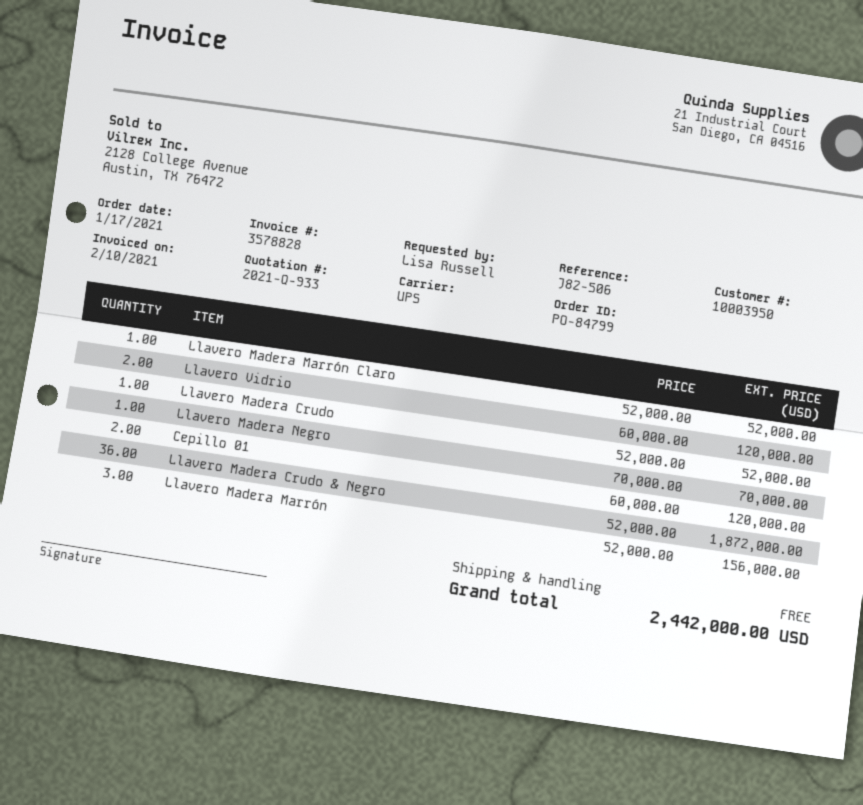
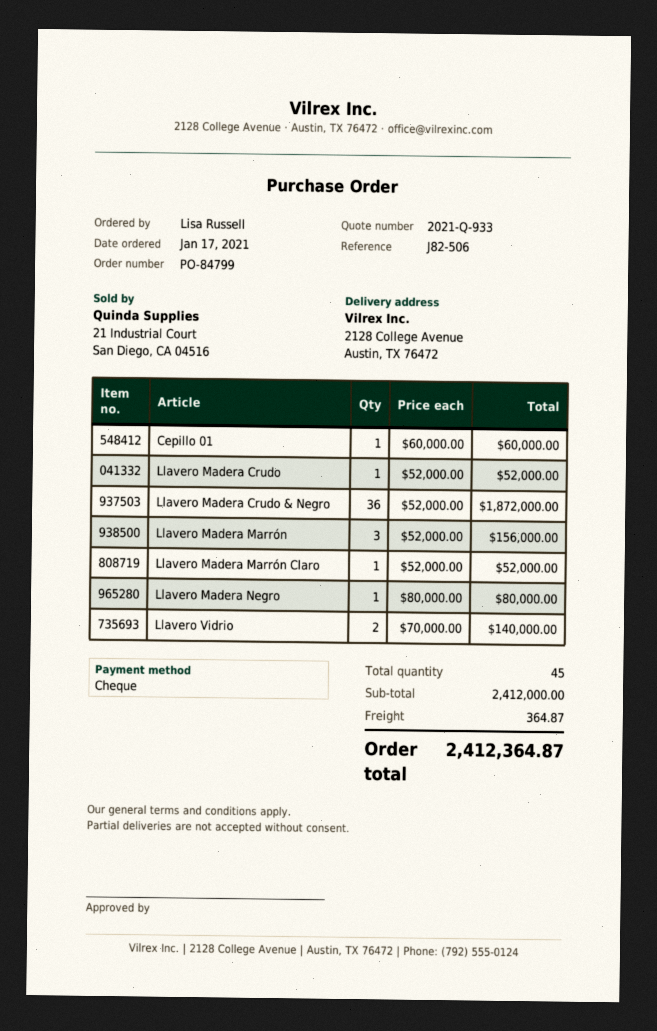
Llavero Vidrio: 2 x 60000.00 = 120000.00 -> 2 x 70000.00 = 140000.00
Llavero Madera Negro: 1 x 70000.00 = 70000.00 -> 1 x 80000.00 = 80000.00
Cepillo 01: 2 x 60000.00 = 120000.00 -> 1 x 60000.00 = 60000.00
shipping: 0.00 -> 364.87
total: 2442000.00 -> 2412364.87

